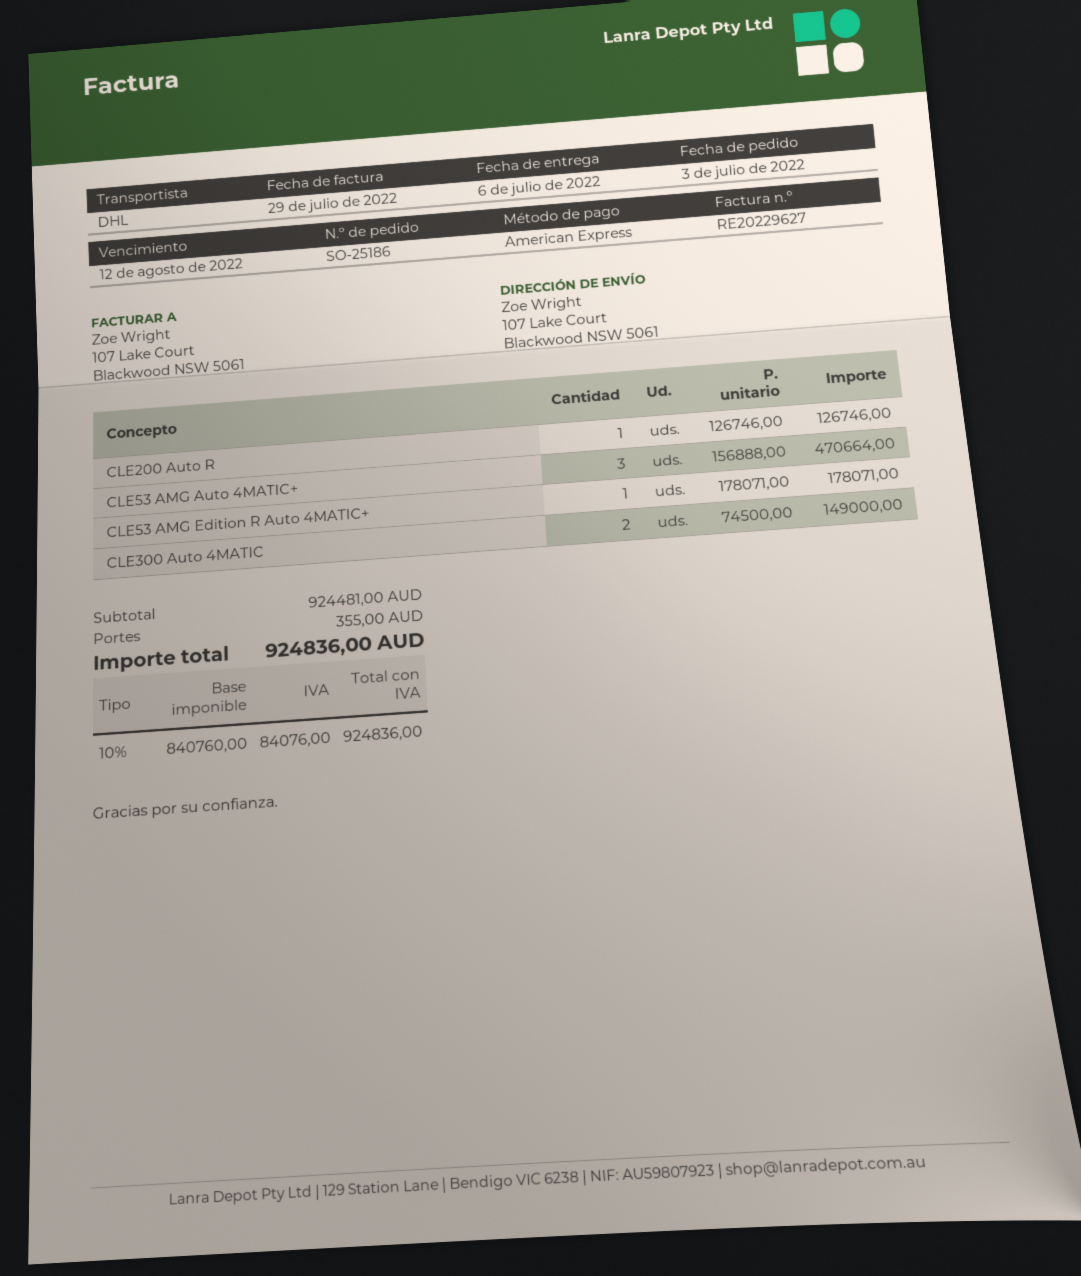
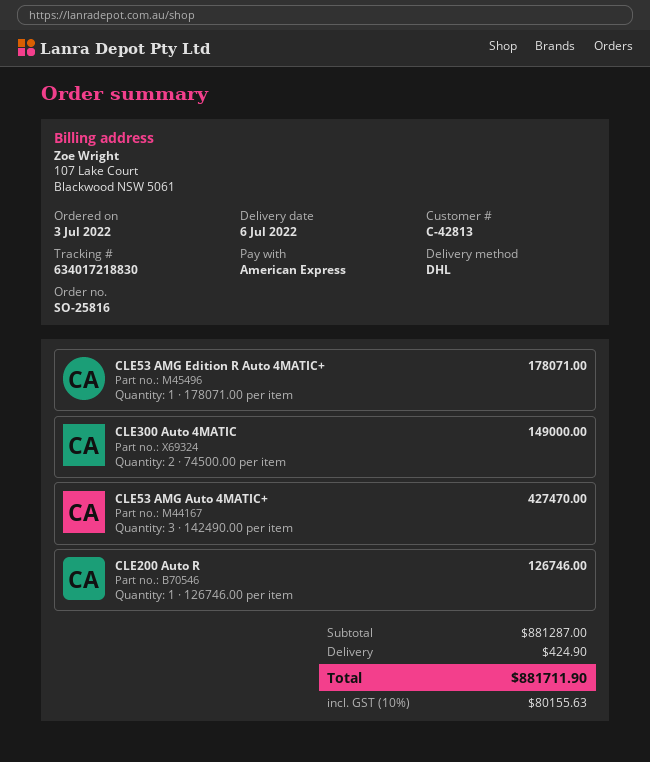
order number: SO-25186 -> SO-25816
CLE53 AMG Auto 4MATIC+: 3 x 156888.00 = 470664.00 -> 3 x 142490.00 = 427470.00
subtotal: 924481.00 -> 881287.00
shipping: 355.00 -> 424.90
tax: 10% = 84076.00 -> 10% = 80155.63
total: 924836.00 -> 881711.90

